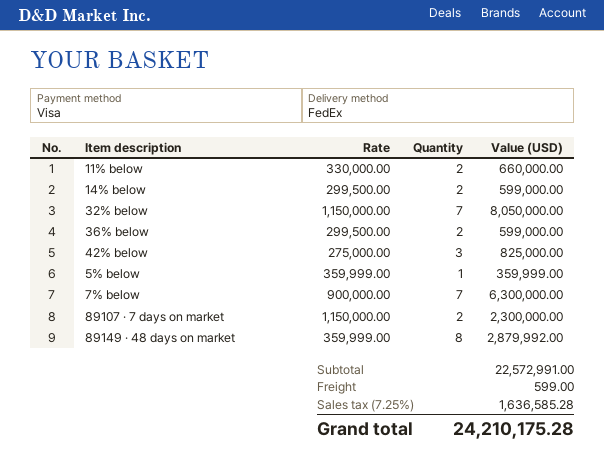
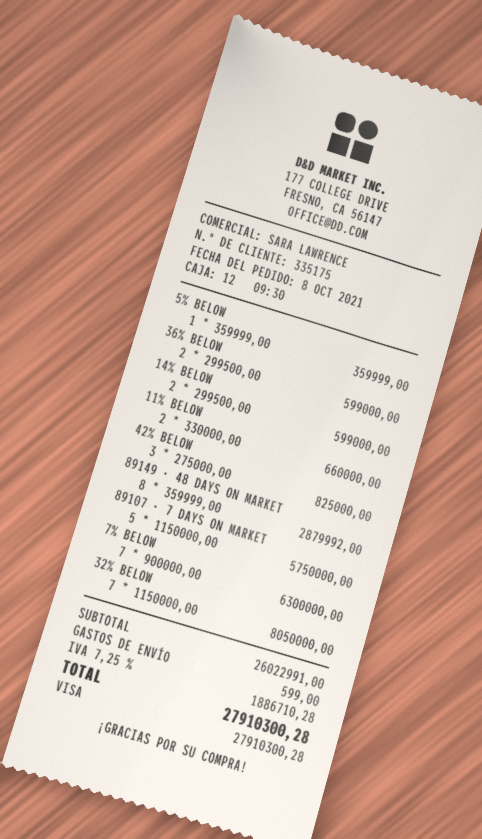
89107 · 7 days on market: 2 x 1150000.00 = 2300000.00 -> 5 x 1150000.00 = 5750000.00
subtotal: 22572991.00 -> 26022991.00
tax: 7.25% = 1636585.28 -> 7.25% = 1886710.28
total: 24210175.28 -> 27910300.28

